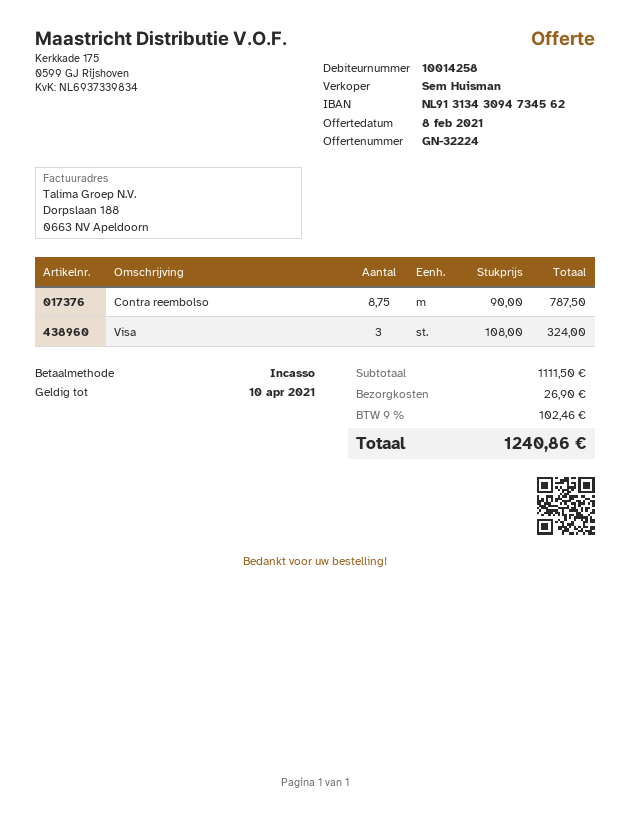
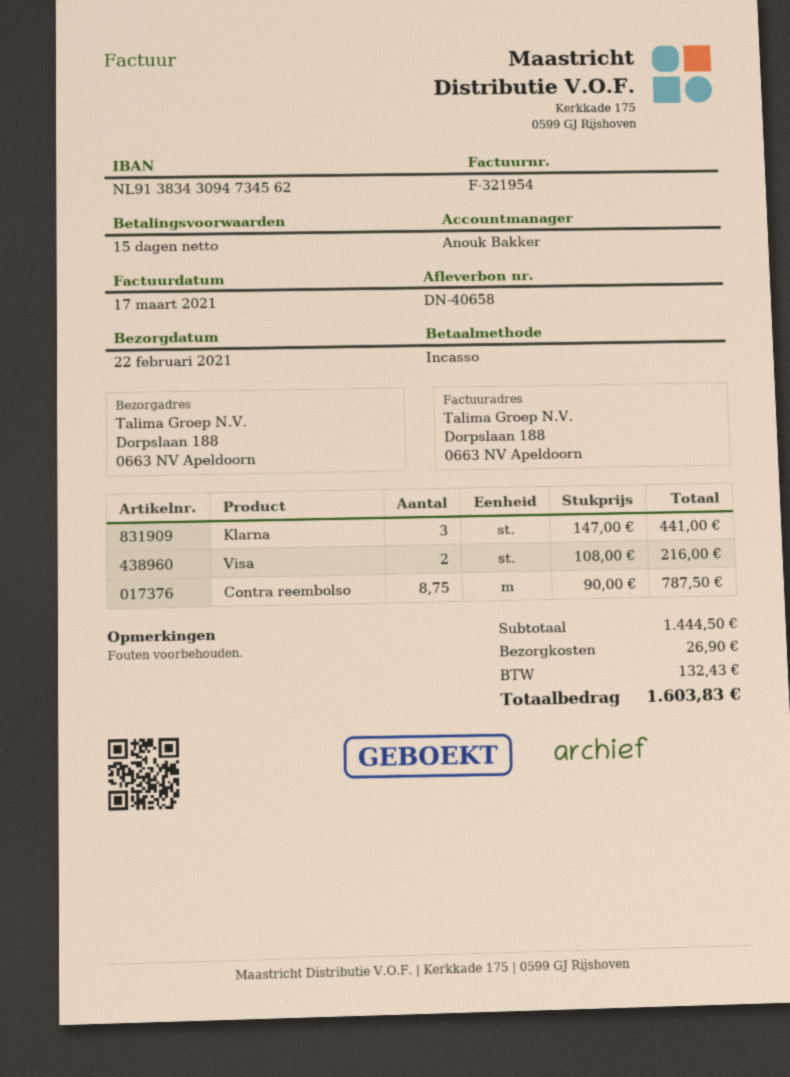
sales rep: Sem Huisman -> Anouk Bakker
bank account: NL9131343094734562 -> NL9138343094734562
Visa: 3 x 108.00 = 324.00 -> 2 x 108.00 = 216.00
Klarna: none -> 3 x 147.00 = 441.00
subtotal: 1111.50 -> 1444.50
tax: 102.46 -> 132.43
total: 1240.86 -> 1603.83

